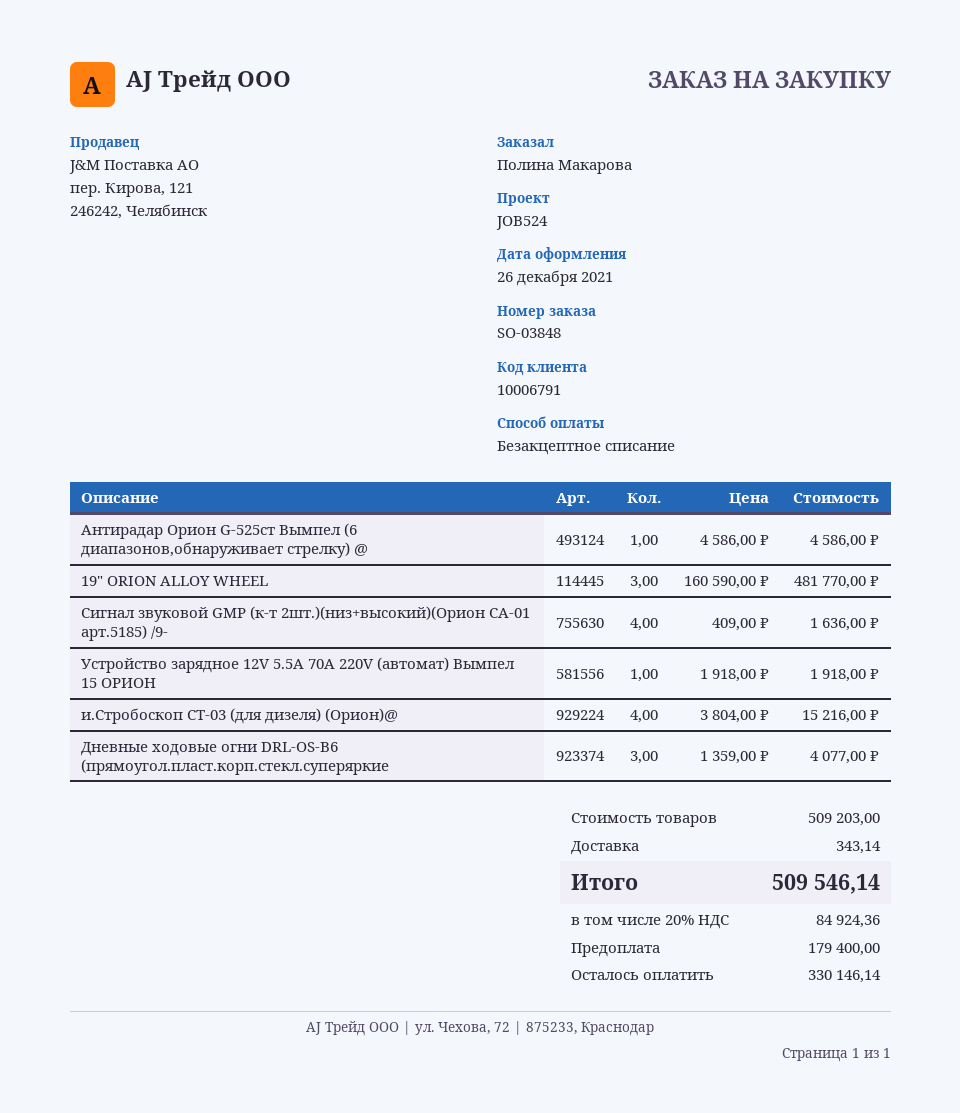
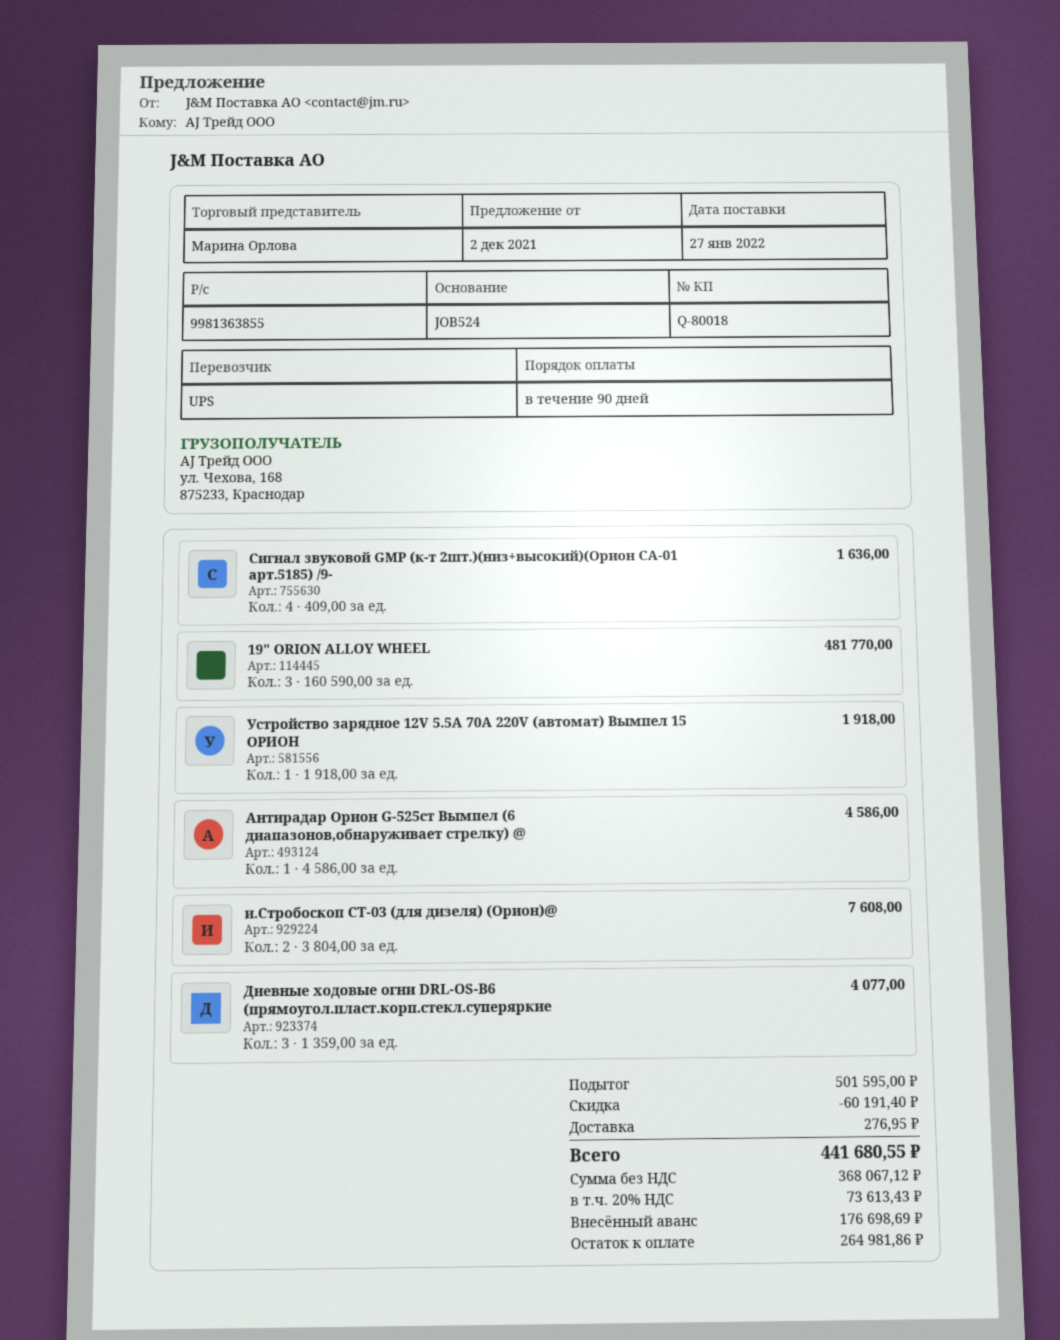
и.Стробоскоп СТ-03 (для дизеля) (Орион)@: 4 x 3804.00 = 15216.00 -> 2 x 3804.00 = 7608.00
subtotal: 509203.00 -> 501595.00
discount: none -> 60191.40
shipping: 343.14 -> 276.95
tax: 20% = 84924.36 -> 20% = 73613.43
total: 509546.14 -> 441680.55
deposit: 179400.00 -> 176698.69
balance: 330146.14 -> 264981.86

